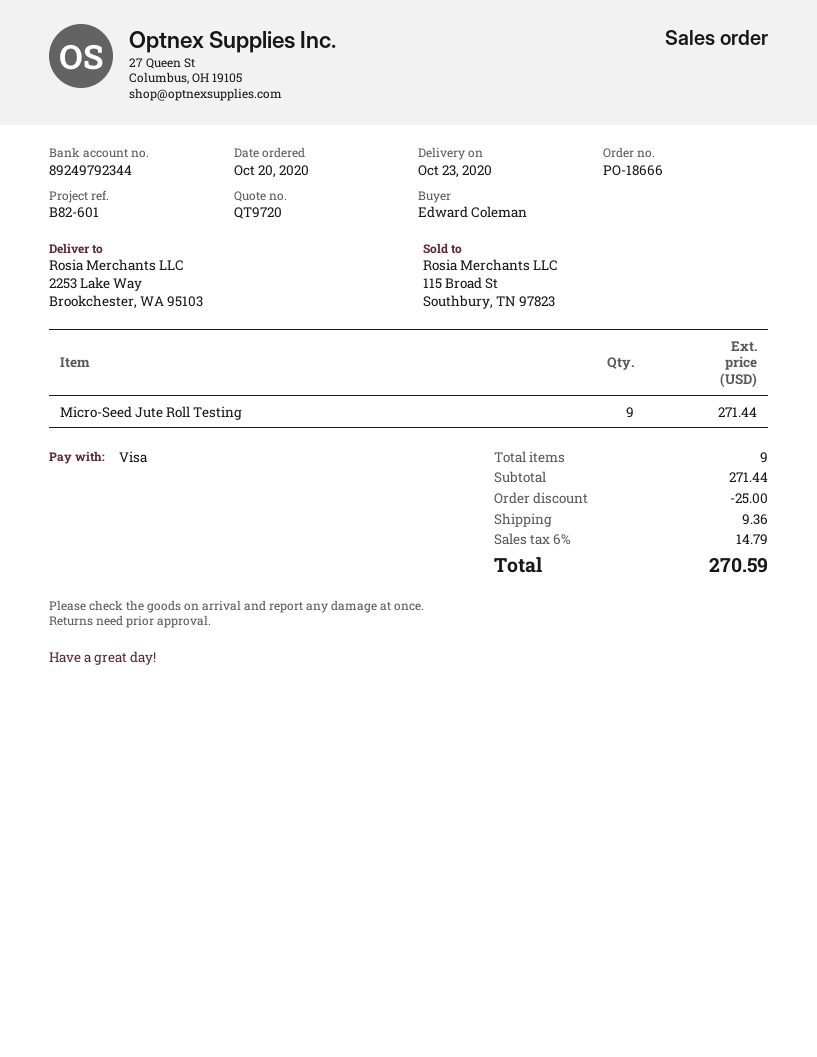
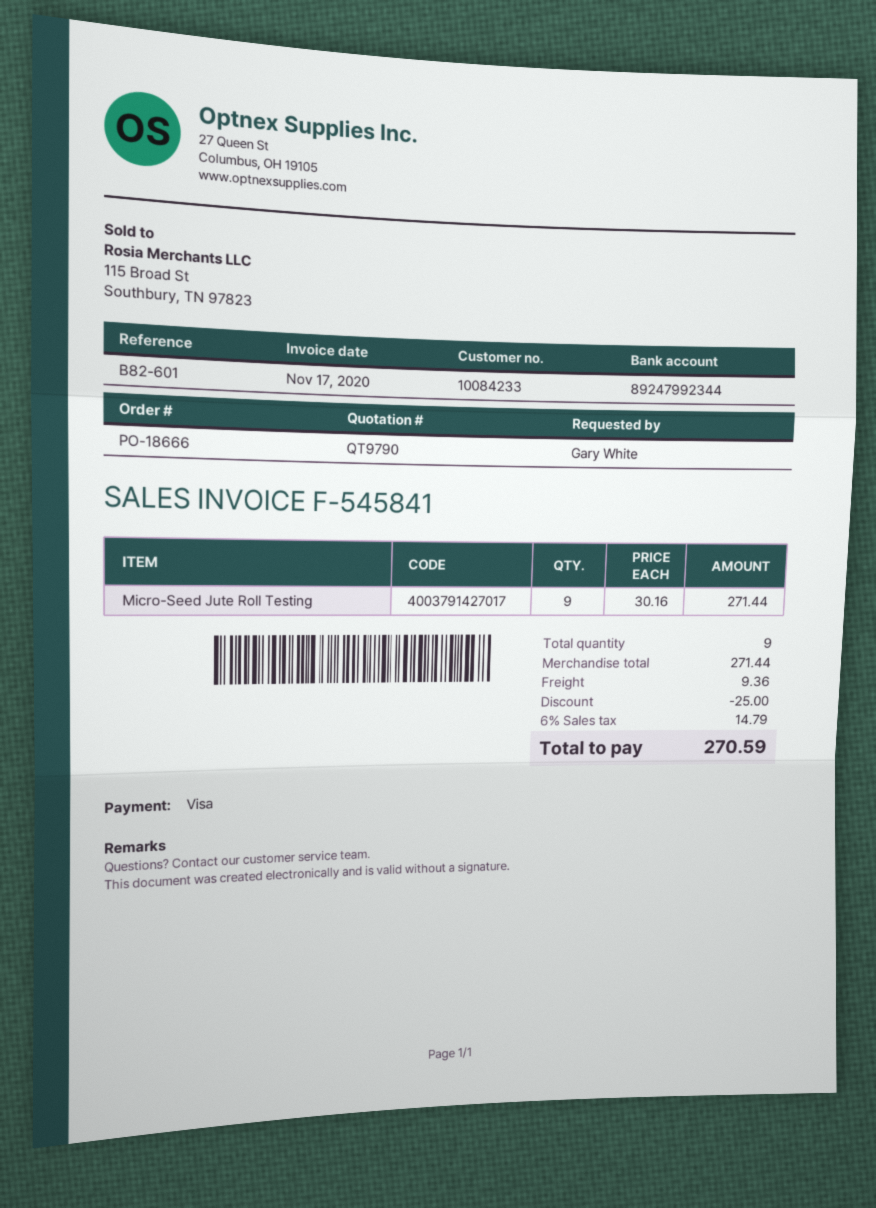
quote number: QT9720 -> QT9790
ordered by: Edward Coleman -> Gary White
bank account: 89249792344 -> 89247992344

